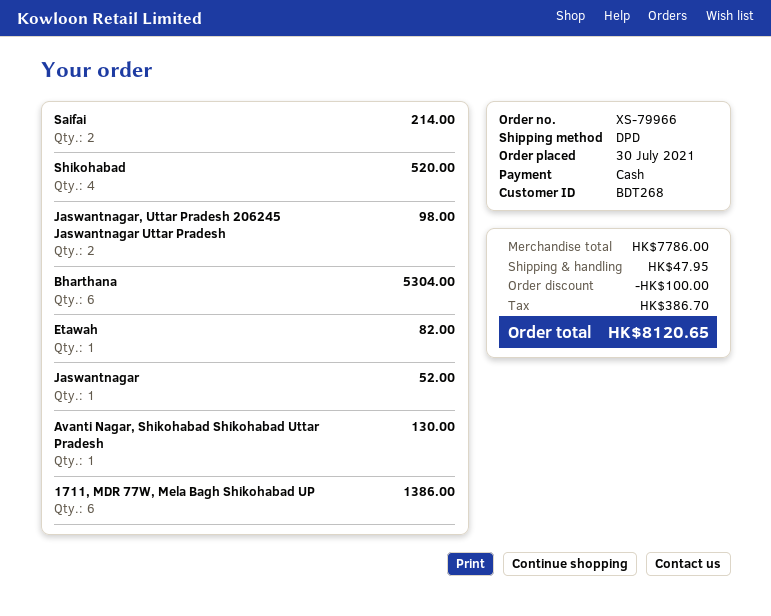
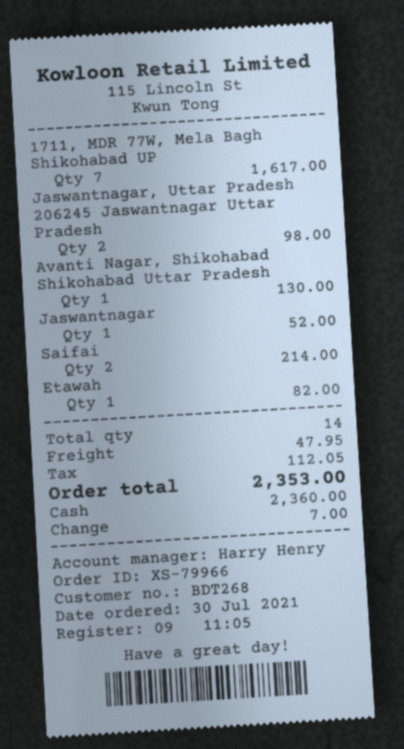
Shikohabad: 4 for 520.00 -> none
Bharthana: 6 for 5304.00 -> none
1711, MDR 77W, Mela Bagh Shikohabad UP: 6 for 1386.00 -> 7 for 1617.00
discount: 100.00 -> none
tax: 386.70 -> 112.05
total: 8120.65 -> 2353.00

